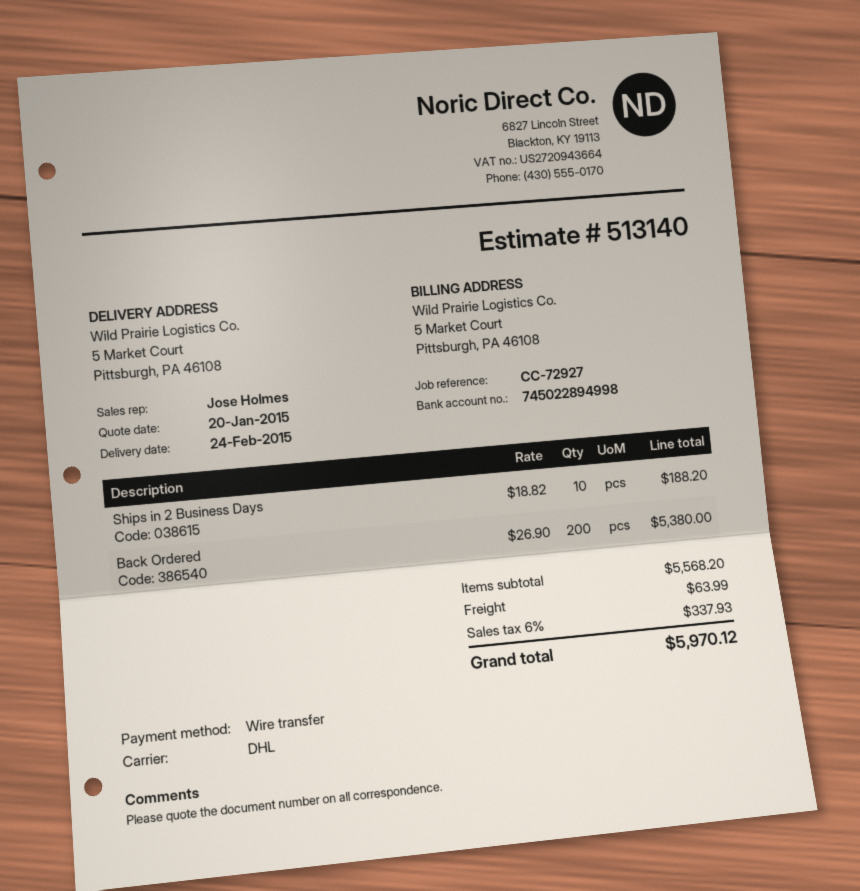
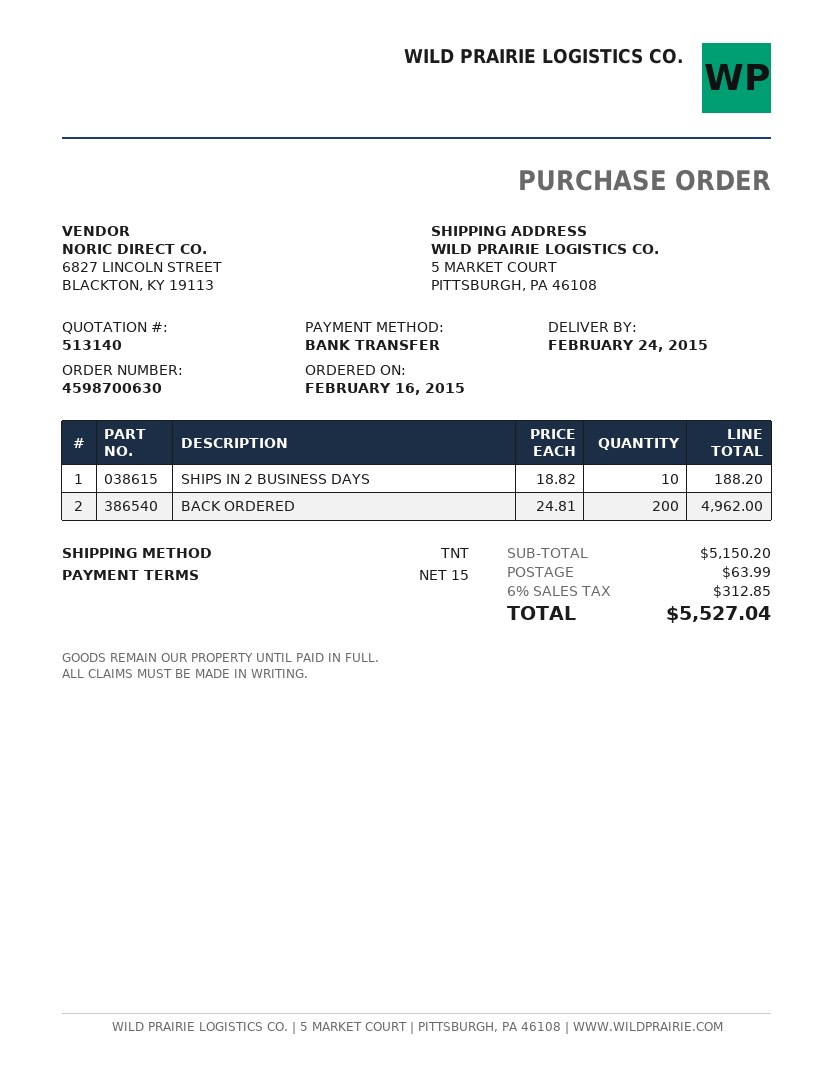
shipping method: DHL -> TNT
Back Ordered: 200 x 26.90 = 5380.00 -> 200 x 24.81 = 4962.00
subtotal: 5568.20 -> 5150.20
tax: 6% = 337.93 -> 6% = 312.85
total: 5970.12 -> 5527.04

